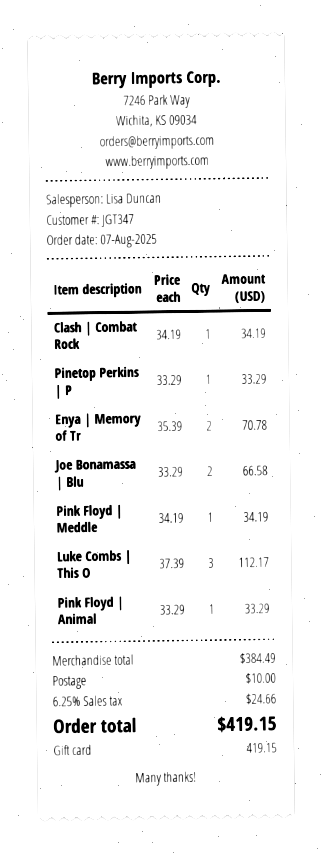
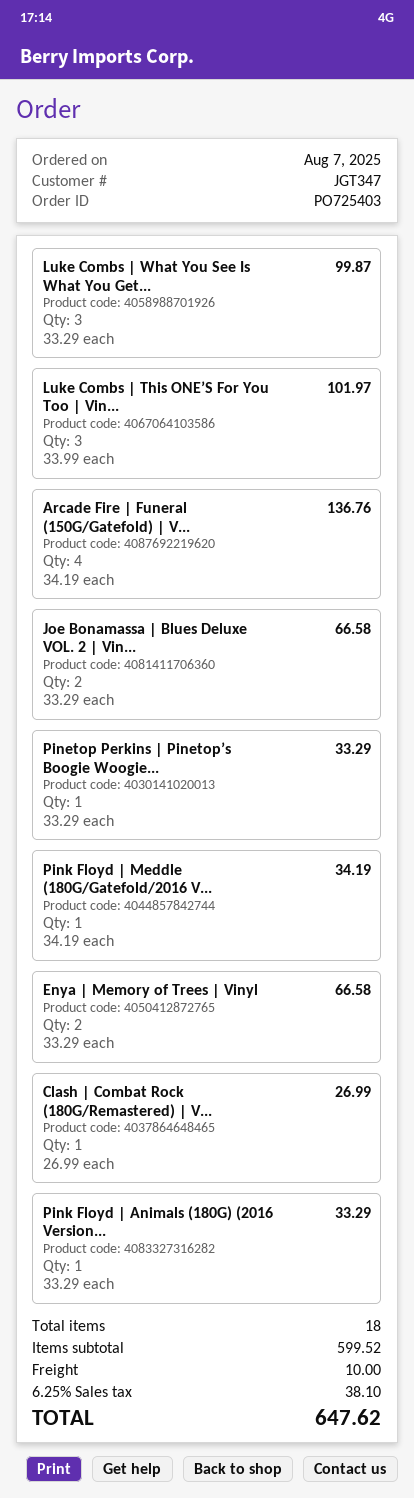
Clash | Combat Rock: 1 x 34.19 = 34.19 -> 1 x 26.99 = 26.99
Enya | Memory of Tr: 2 x 35.39 = 70.78 -> 2 x 33.29 = 66.58
Luke Combs | This O: 3 x 37.39 = 112.17 -> 3 x 33.99 = 101.97
Luke Combs | What You See Is What You Get...: none -> 3 x 33.29 = 99.87
Arcade Fire | Funeral (150G/Gatefold) | V...: none -> 4 x 34.19 = 136.76
subtotal: 384.49 -> 599.52
tax: 6.25% = 24.66 -> 6.25% = 38.10
total: 419.15 -> 647.62

